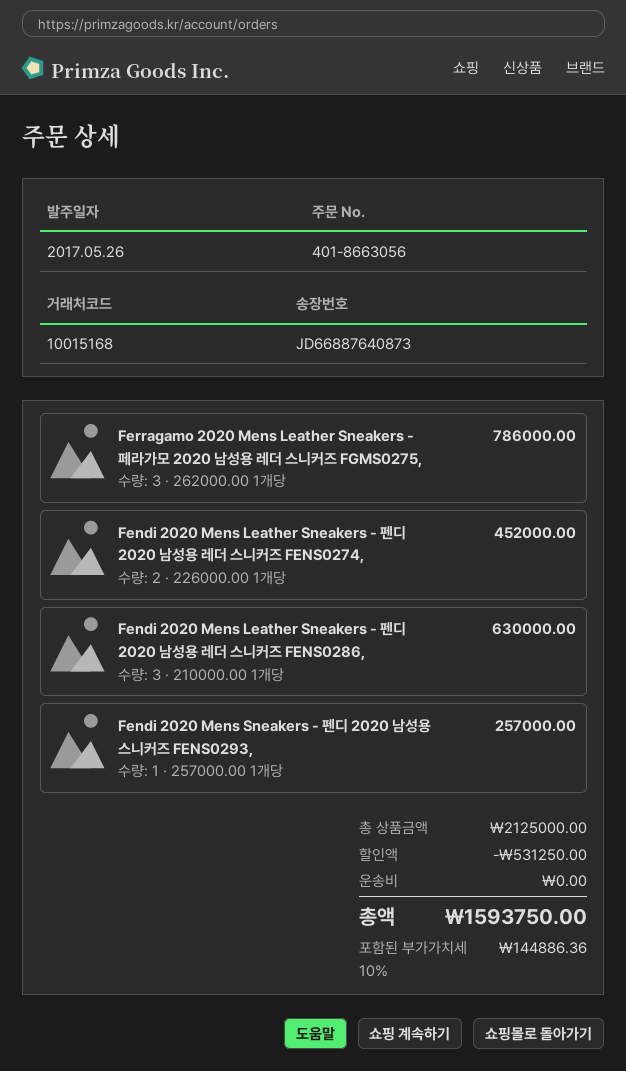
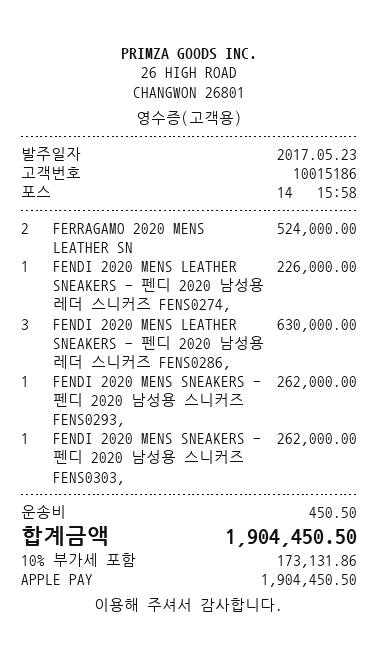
order date: 2017-05-26 -> 2017-05-23
customer number: 10015168 -> 10015186
Ferragamo 2020 Mens Leather Sneakers - 페라가모 2020 남성용 레더 스니커즈 FGMS0275,: 3 for 786000.00 -> 2 for 524000.00
Fendi 2020 Mens Leather Sneakers - 펜디 2020 남성용 레더 스니커즈 FENS0274,: 2 for 452000.00 -> 1 for 226000.00
Fendi 2020 Mens Sneakers - 펜디 2020 남성용 스니커즈 FENS0293,: 1 for 257000.00 -> 1 for 262000.00
FENDI 2020 MENS SNEAKERS - 펜디 2020 남성용 스니커즈 FENS0303,: none -> 1 for 262000.00
discount: 531250.00 -> none
shipping: 0.00 -> 450.50
tax: 10% = 144886.36 -> 10% = 173131.86
total: 1593750.00 -> 1904450.50

